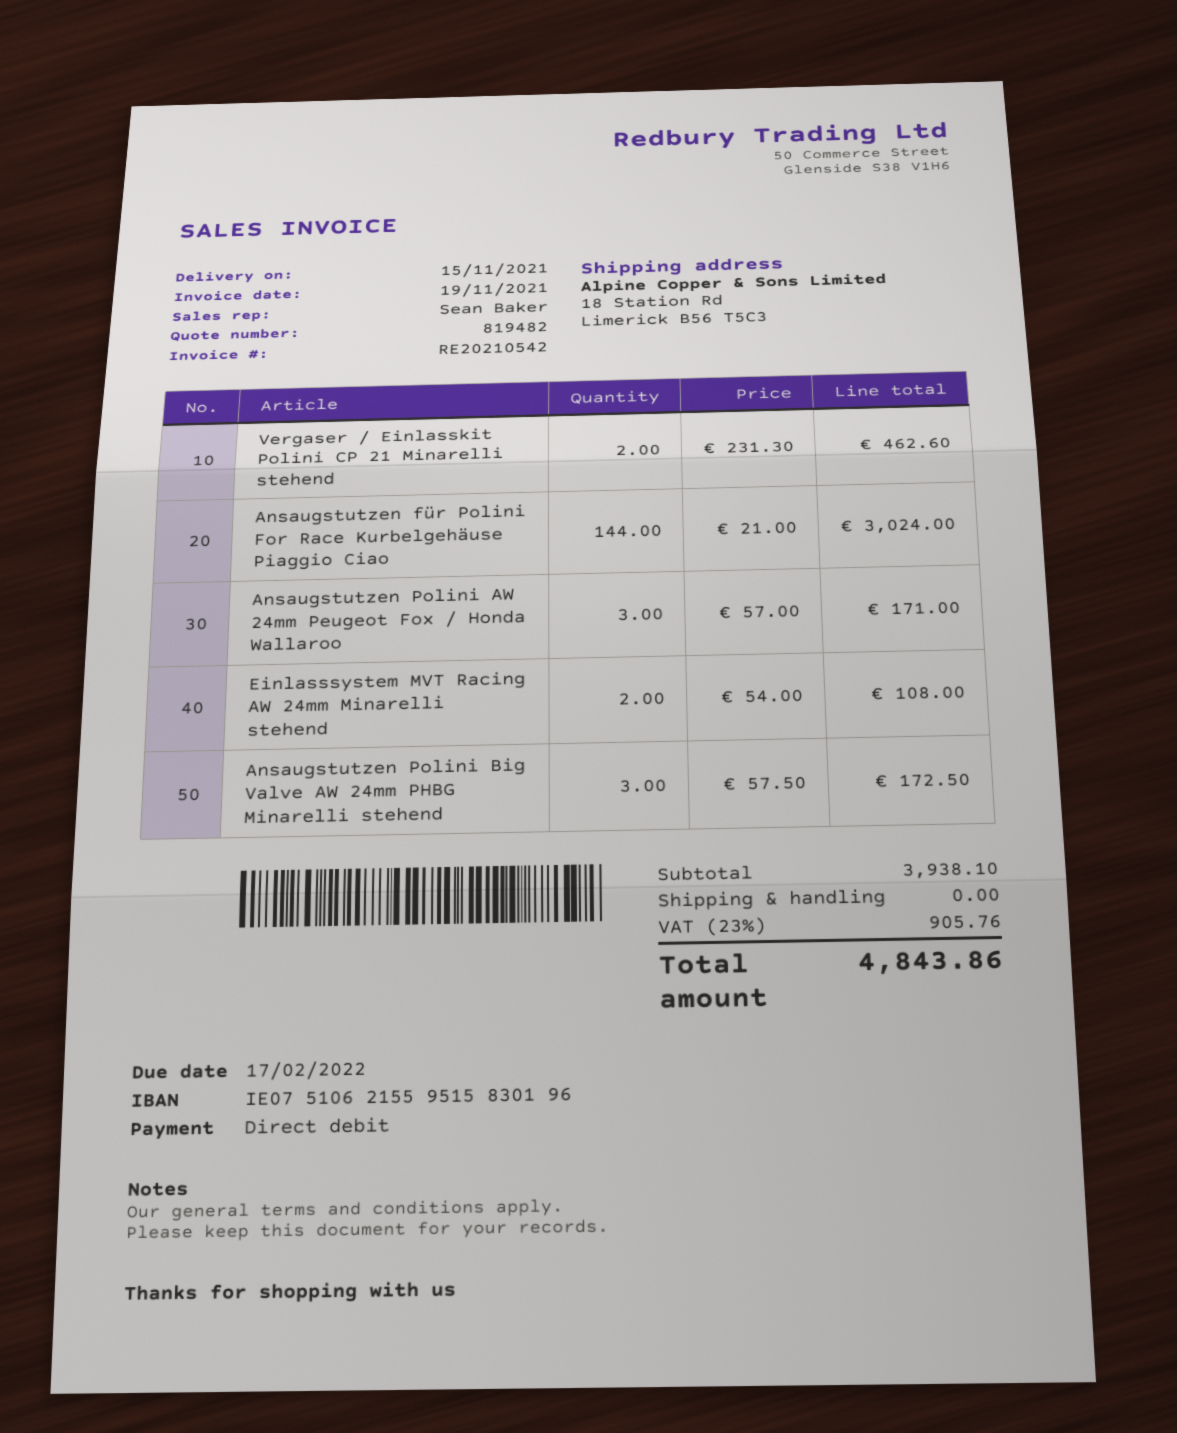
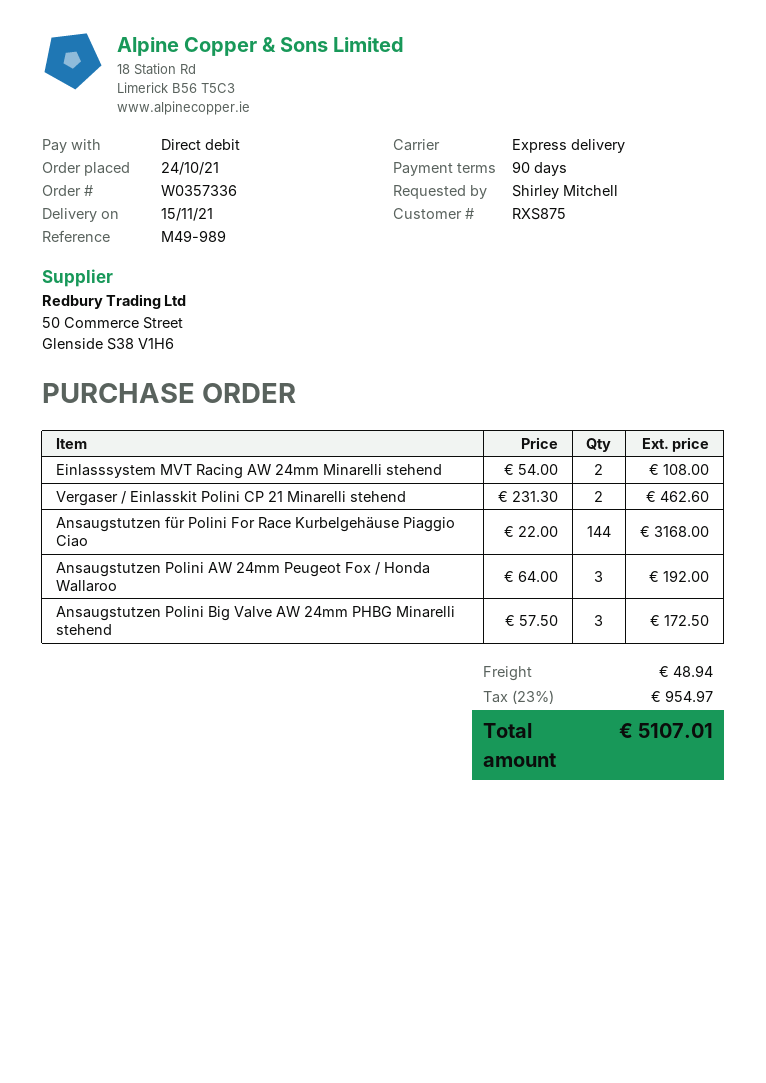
Ansaugstutzen für Polini For Race Kurbelgehäuse Piaggio Ciao: 144 x 21.00 = 3024.00 -> 144 x 22.00 = 3168.00
Ansaugstutzen Polini AW 24mm Peugeot Fox / Honda Wallaroo: 3 x 57.00 = 171.00 -> 3 x 64.00 = 192.00
shipping: 0.00 -> 48.94
tax: 23% = 905.76 -> 23% = 954.97
total: 4843.86 -> 5107.01

